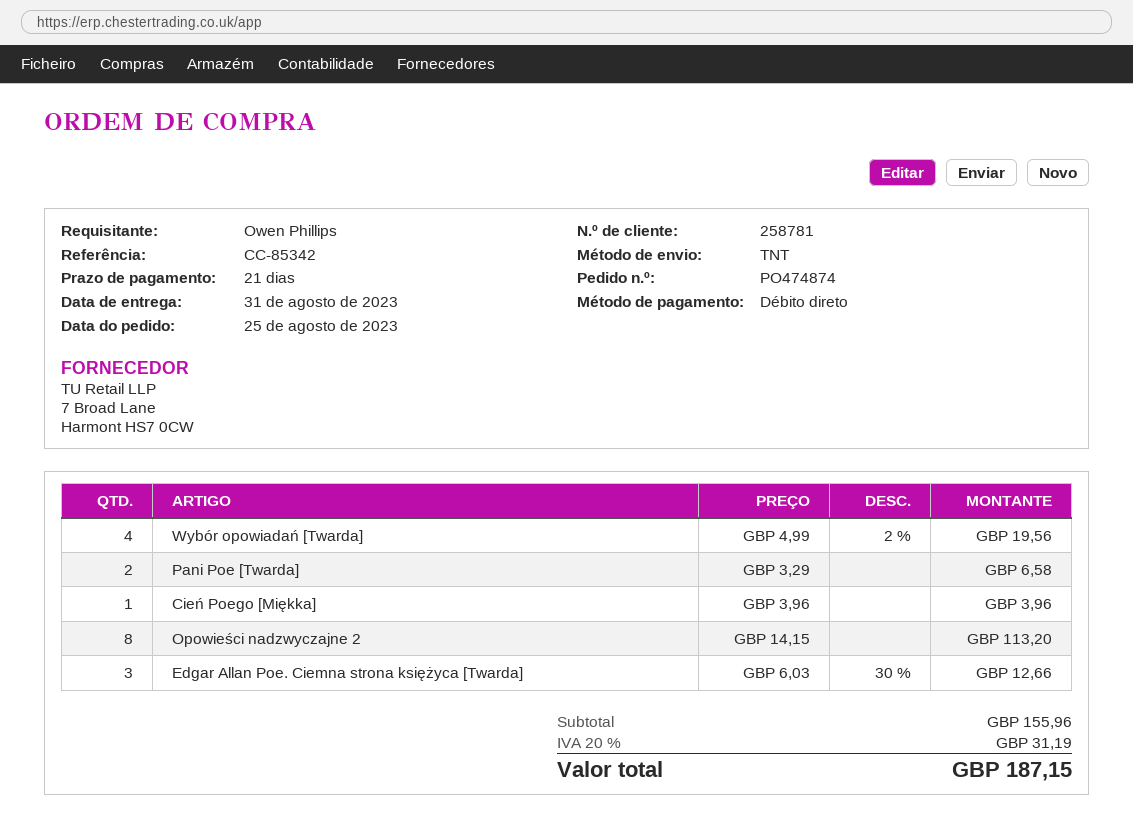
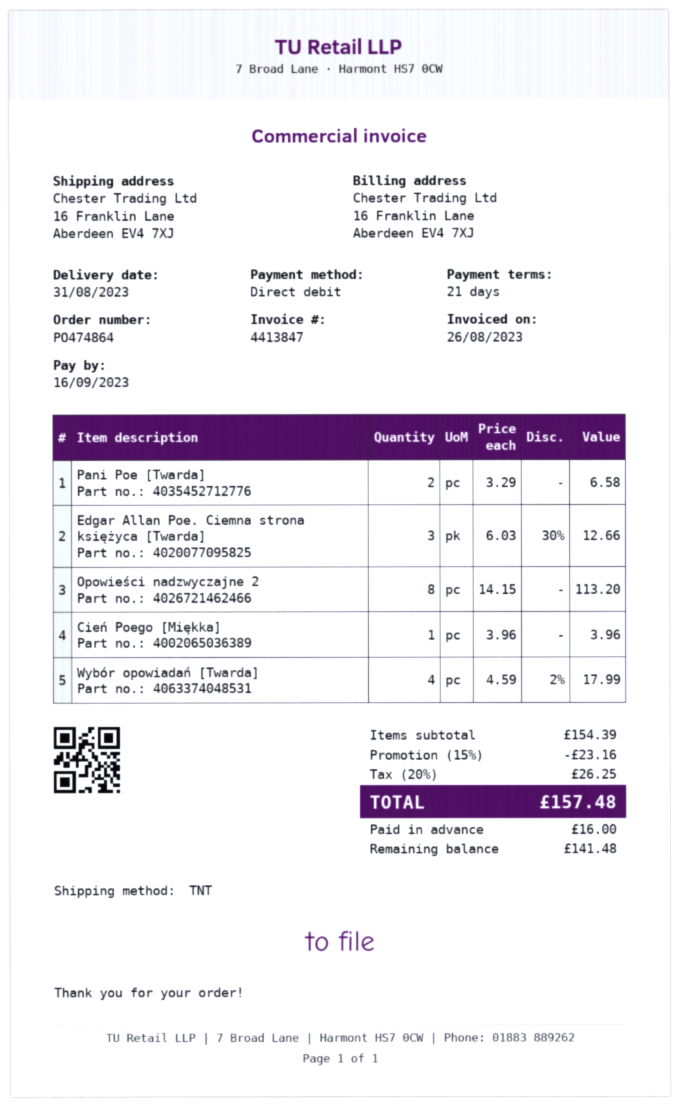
order number: PO474874 -> PO474864
Wybór opowiadań [Twarda]: 4 x 4.99 - 2% = 19.56 -> 4 x 4.59 - 2% = 17.99
subtotal: 155.96 -> 154.39
discount: none -> 15% = 23.16
tax: 20% = 31.19 -> 20% = 26.25
total: 187.15 -> 157.48

